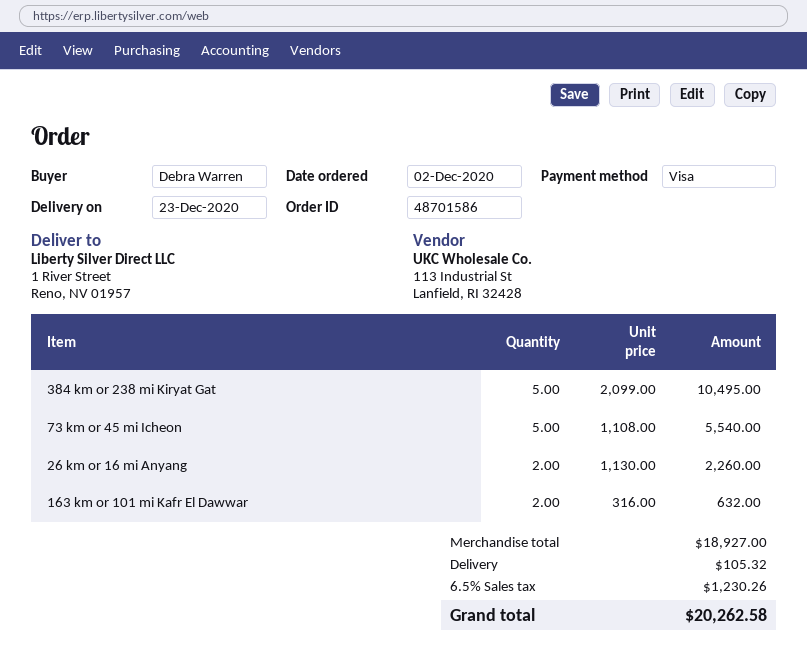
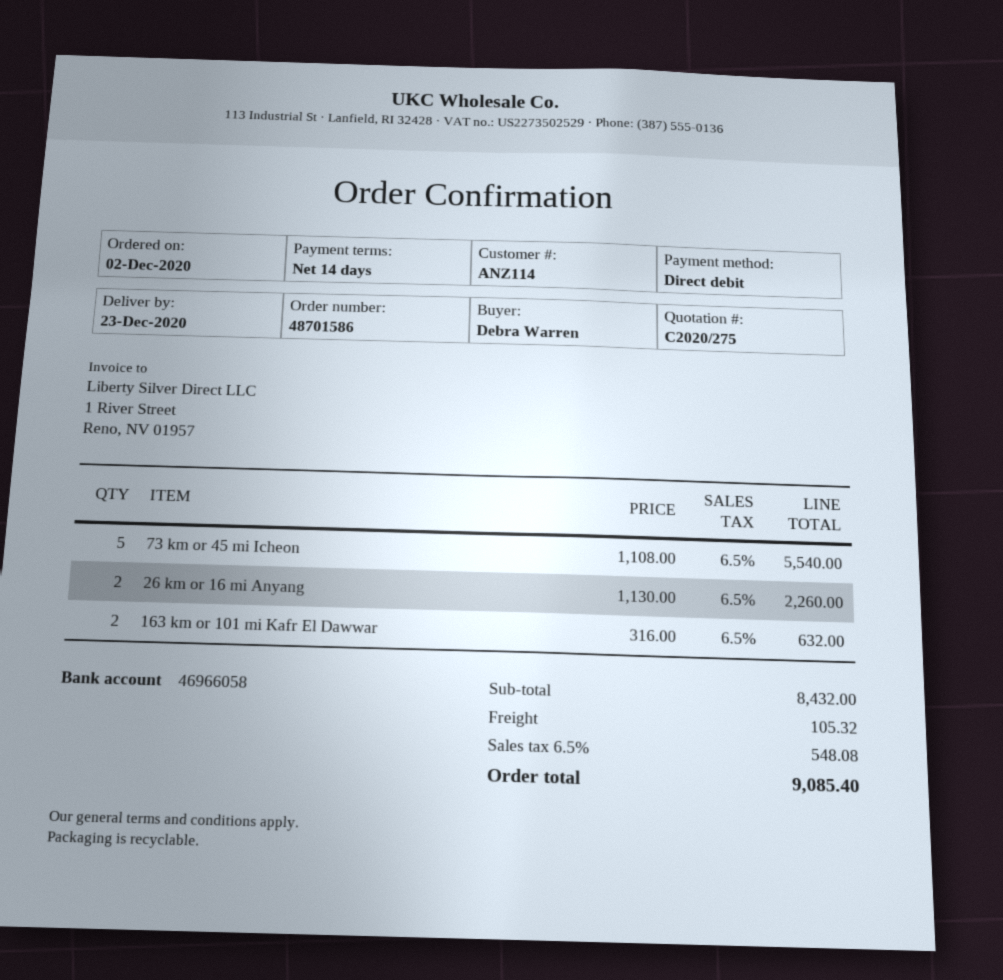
payment method: Visa -> direct debit
384 km or 238 mi Kiryat Gat: 5 x 2099.00 = 10495.00 -> none
subtotal: 18927.00 -> 8432.00
tax: 6.5% = 1230.26 -> 6.5% = 548.08
total: 20262.58 -> 9085.40

